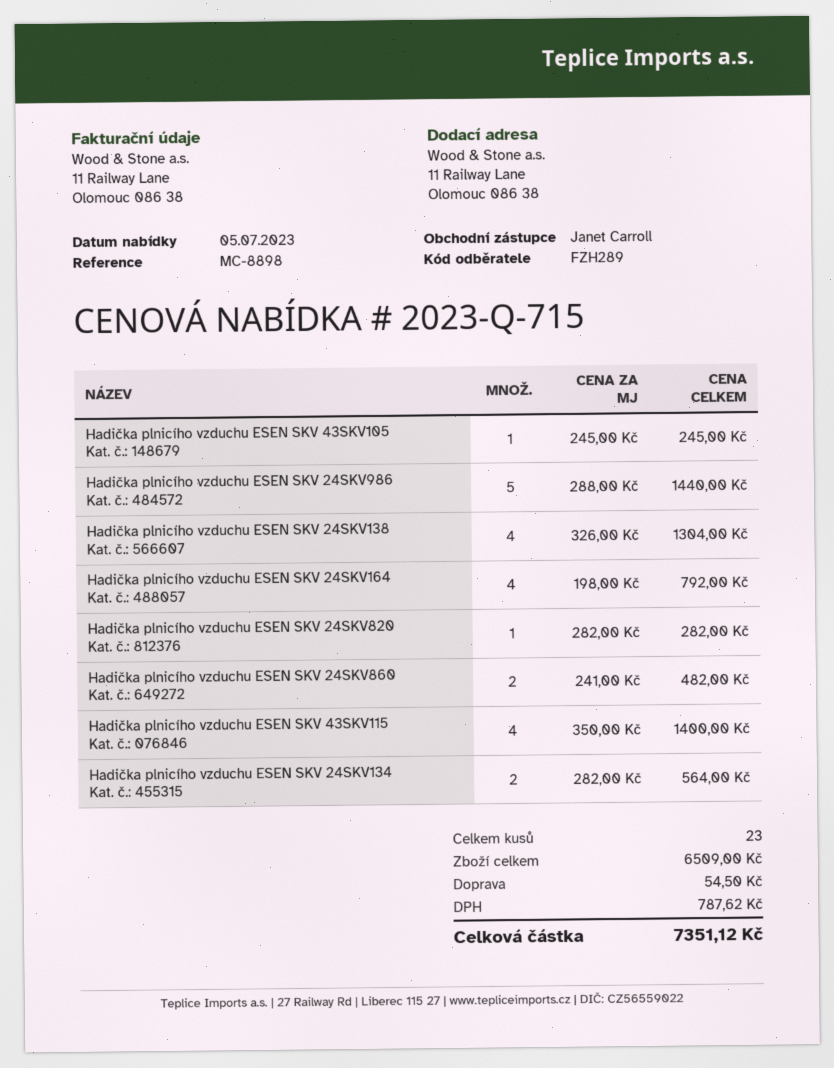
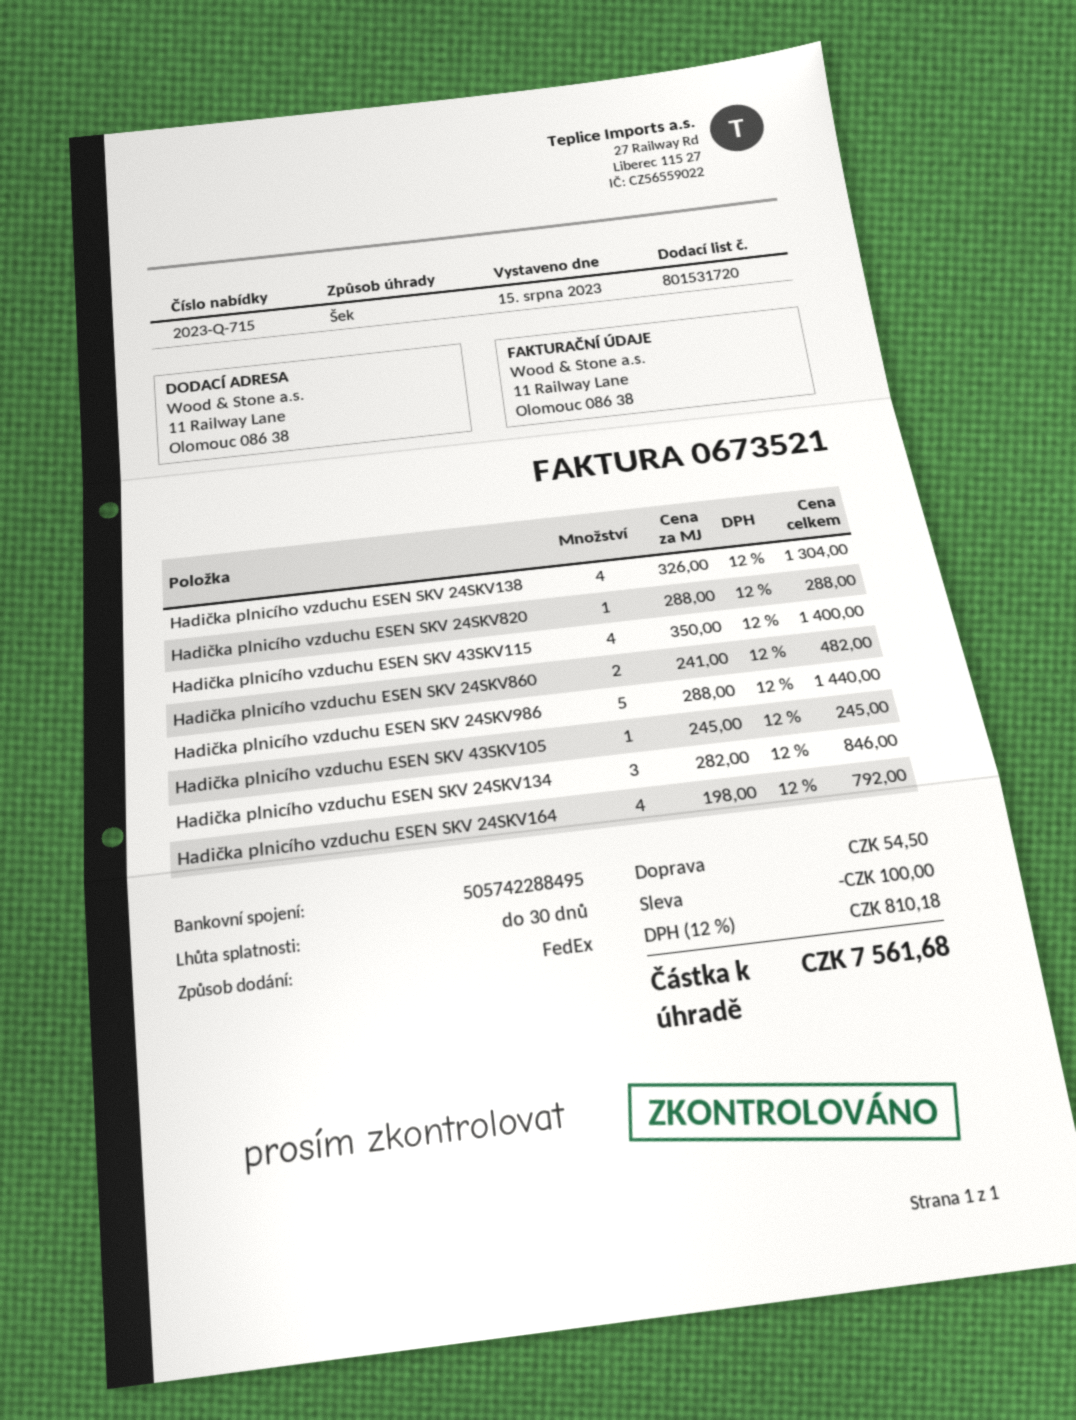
Hadička plnicího vzduchu ESEN SKV 24SKV820: 1 x 282.00 = 282.00 -> 1 x 288.00 = 288.00
Hadička plnicího vzduchu ESEN SKV 24SKV134: 2 x 282.00 = 564.00 -> 3 x 282.00 = 846.00
discount: none -> 100.00
tax: 787.62 -> 810.18
total: 7351.12 -> 7561.68

